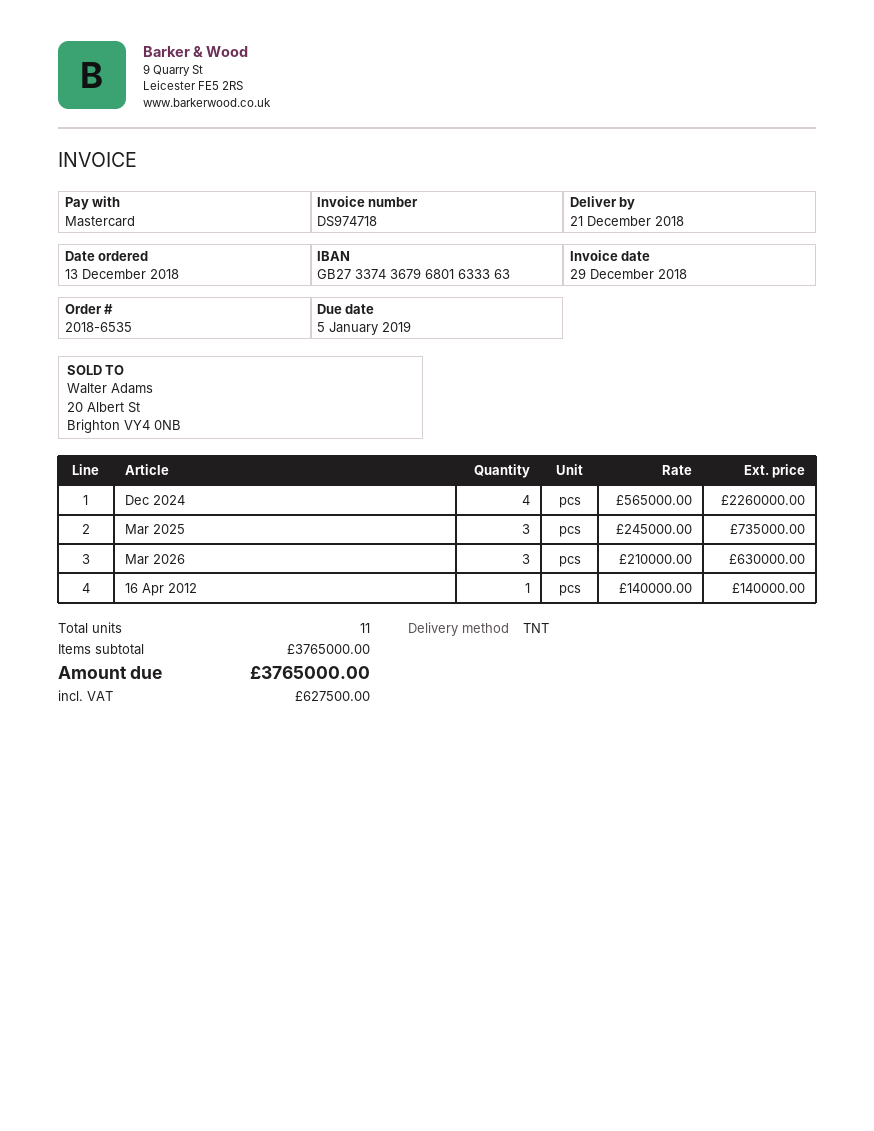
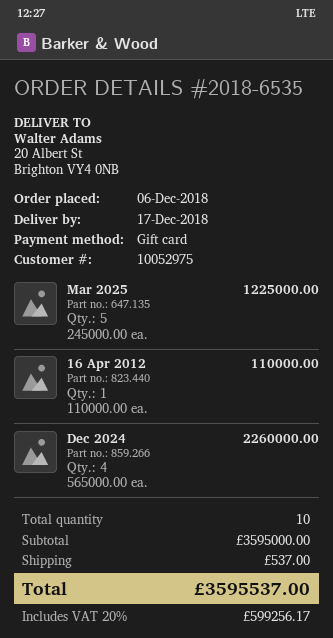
order date: 2018-12-13 -> 2018-12-06
delivery date: 2018-12-21 -> 2018-12-17
payment method: Mastercard -> gift card
Mar 2025: 3 x 245000.00 = 735000.00 -> 5 x 245000.00 = 1225000.00
Mar 2026: 3 x 210000.00 = 630000.00 -> none
16 Apr 2012: 1 x 140000.00 = 140000.00 -> 1 x 110000.00 = 110000.00
total quantity: 11 -> 10
subtotal: 3765000.00 -> 3595000.00
shipping: none -> 537.00
tax: 627500.00 -> 599256.17
total: 3765000.00 -> 3595537.00

